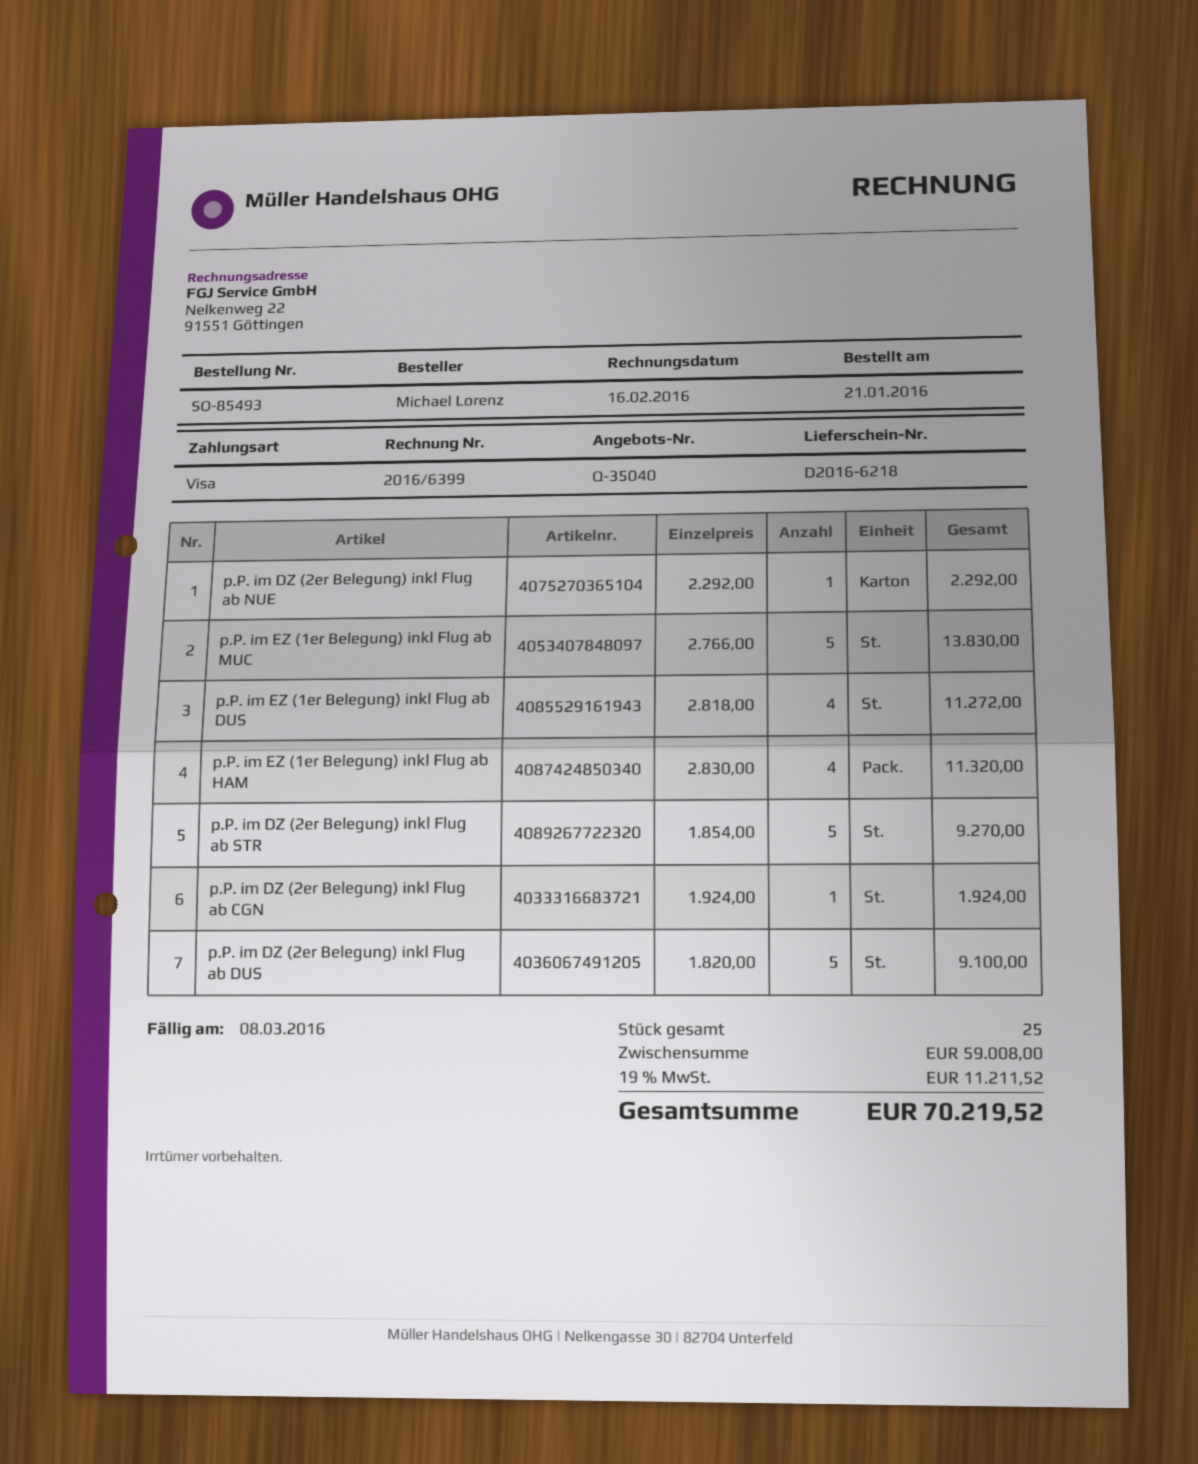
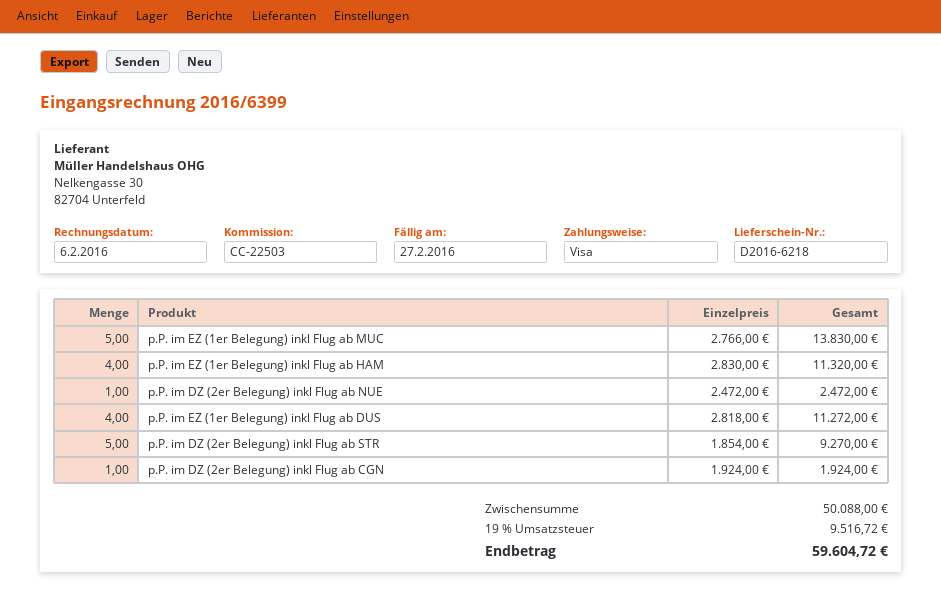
invoice date: 2016-02-16 -> 2016-02-06
due date: 2016-03-08 -> 2016-02-27
p.P. im DZ (2er Belegung) inkl Flug ab NUE: 1 x 2292.00 = 2292.00 -> 1 x 2472.00 = 2472.00
p.P. im DZ (2er Belegung) inkl Flug ab DUS: 5 x 1820.00 = 9100.00 -> none
subtotal: 59008.00 -> 50088.00
tax: 19% = 11211.52 -> 19% = 9516.72
total: 70219.52 -> 59604.72

